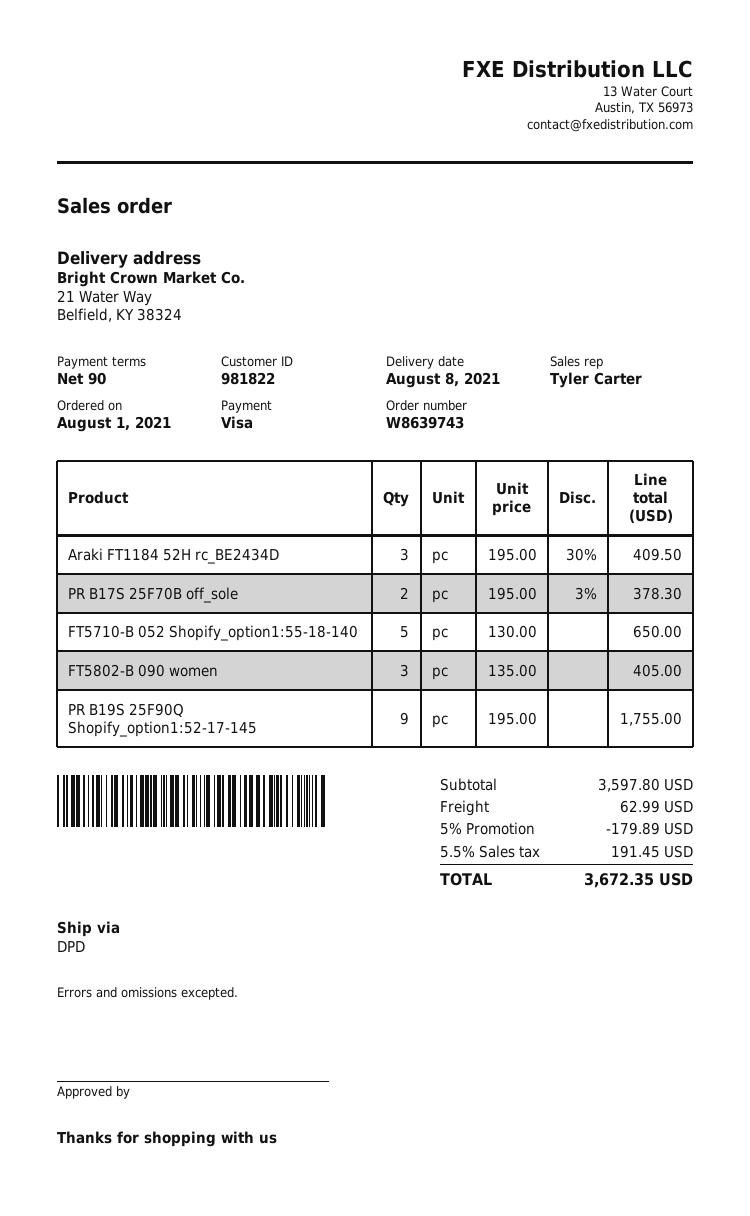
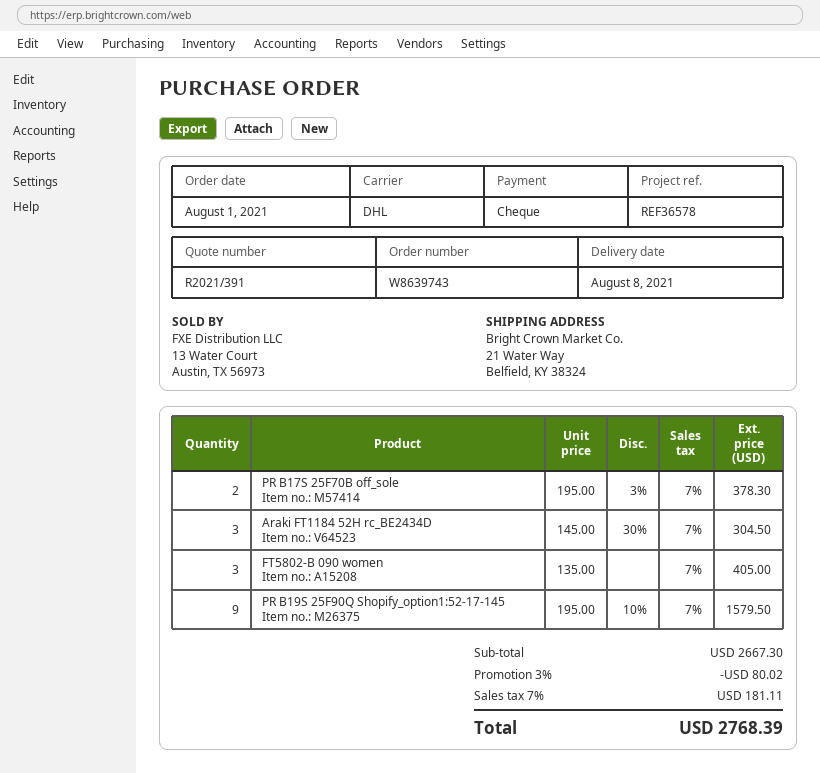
payment method: Visa -> cheque
shipping method: DPD -> DHL
Araki FT1184 52H rc_BE2434D: 3 x 195.00 - 30% = 409.50 -> 3 x 145.00 - 30% = 304.50
FT5710-B 052 Shopify_option1:55-18-140: 5 x 130.00 = 650.00 -> none
PR B19S 25F90Q Shopify_option1:52-17-145: 9 x 195.00 = 1755.00 -> 9 x 195.00 - 10% = 1579.50
subtotal: 3597.80 -> 2667.30
discount: 5% = 179.89 -> 3% = 80.02
shipping: 62.99 -> none
tax: 5.5% = 191.45 -> 7% = 181.11
total: 3672.35 -> 2768.39

